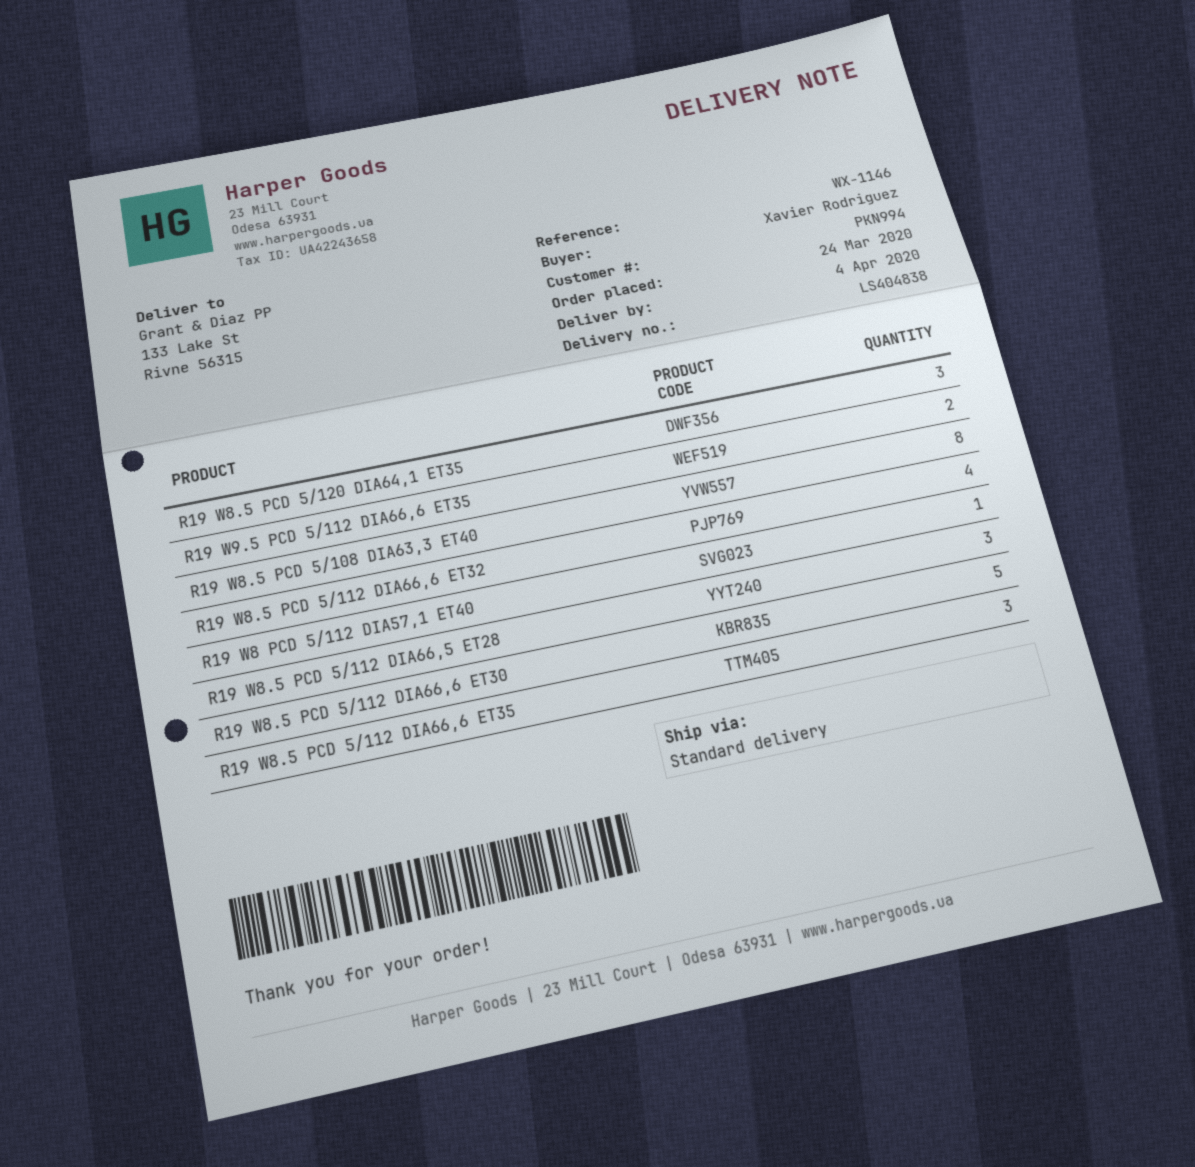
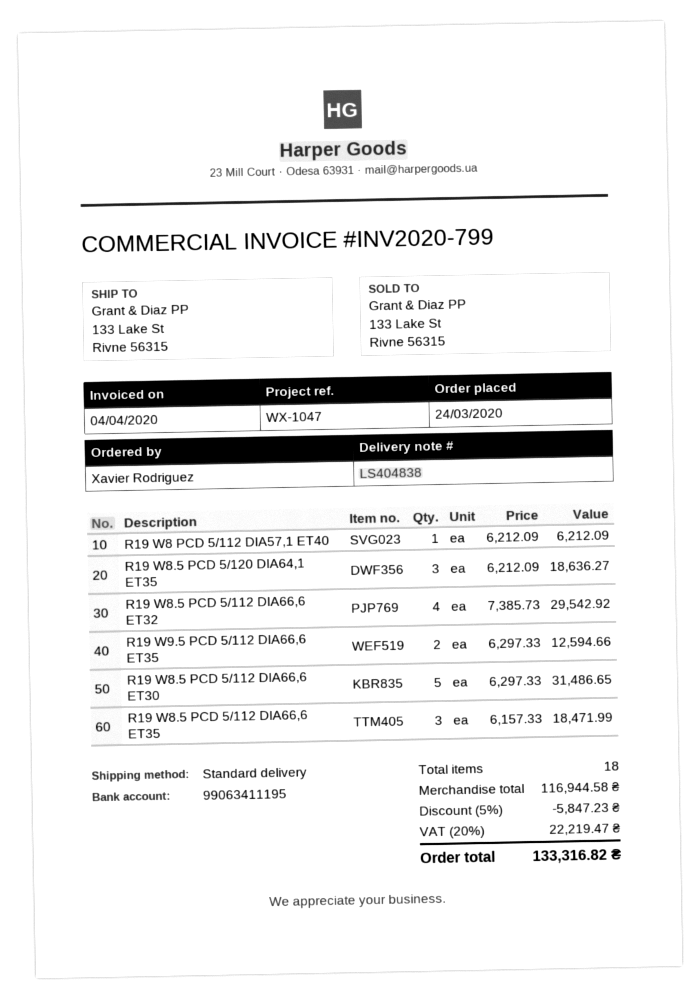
reference: WX-1146 -> WX-1047
R19 W8.5 PCD 5/108 DIA63,3 ET40: 8 -> none
R19 W8.5 PCD 5/112 DIA66,5 ET28: 3 -> none

